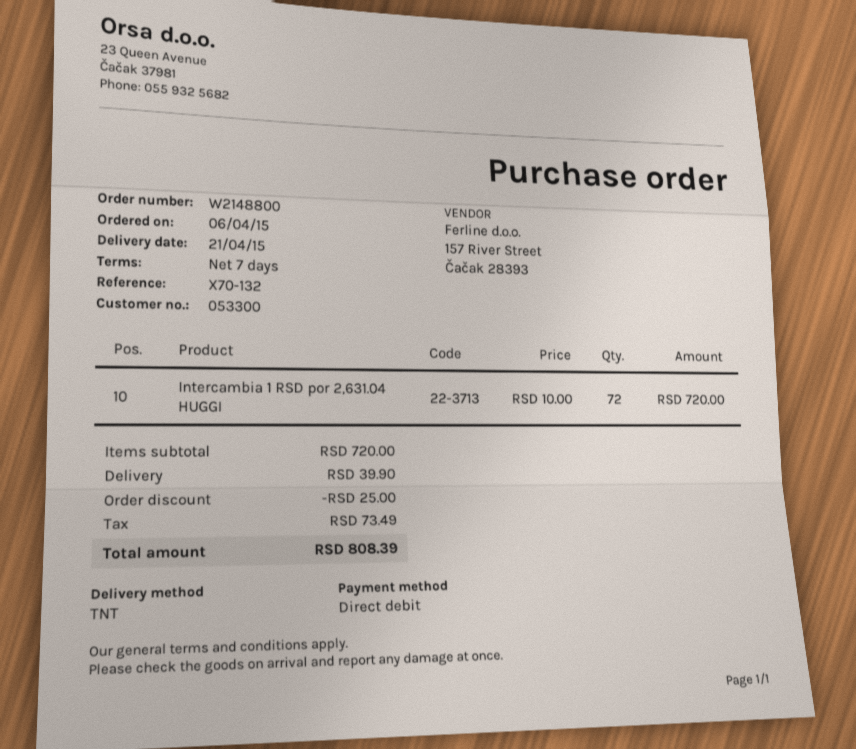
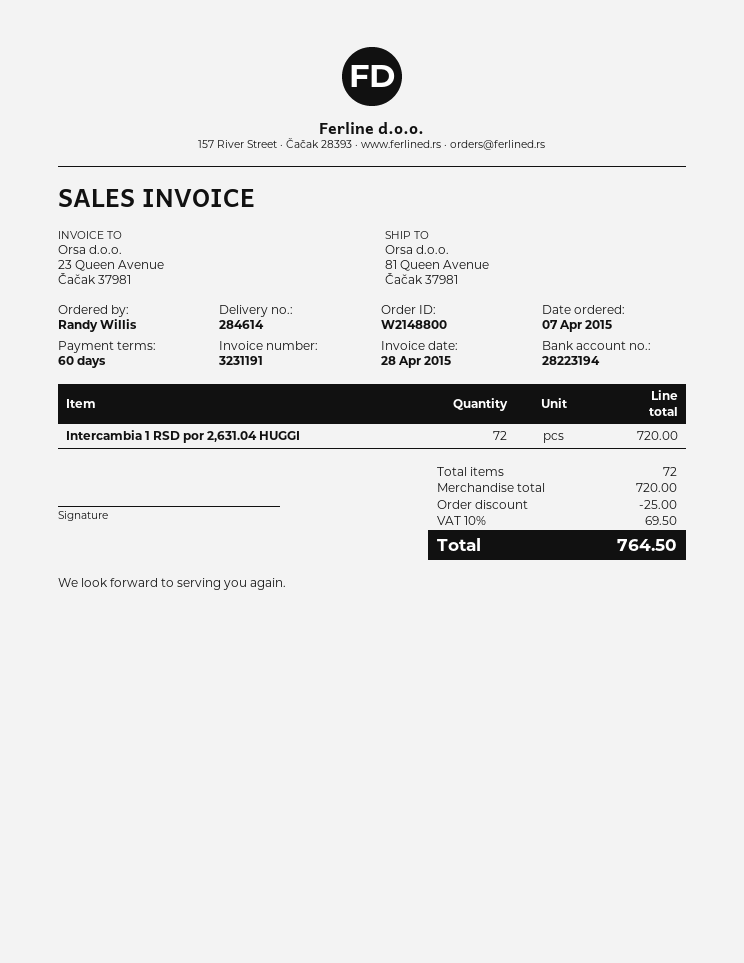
order date: 2015-04-06 -> 2015-04-07
payment terms: 7 days -> 60 days
shipping: 39.90 -> none
tax: 73.49 -> 69.50
total: 808.39 -> 764.50

